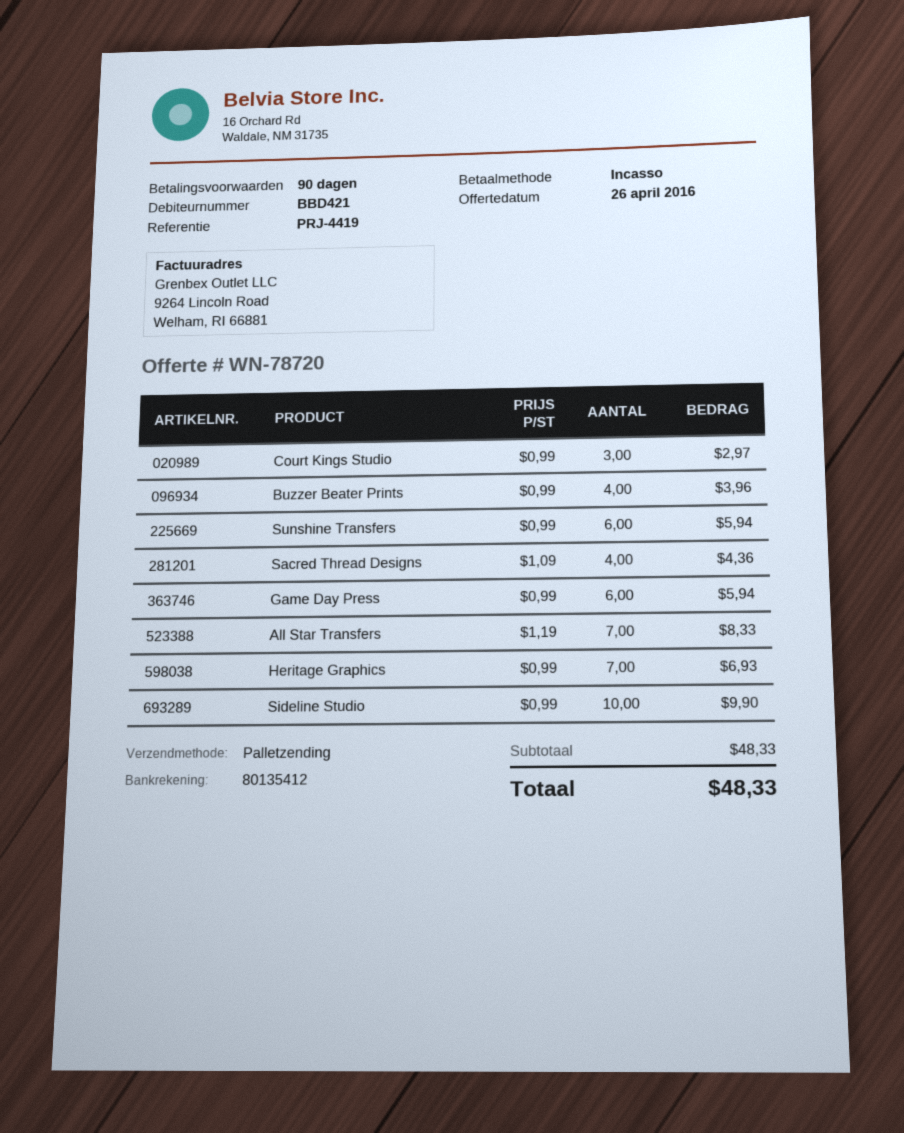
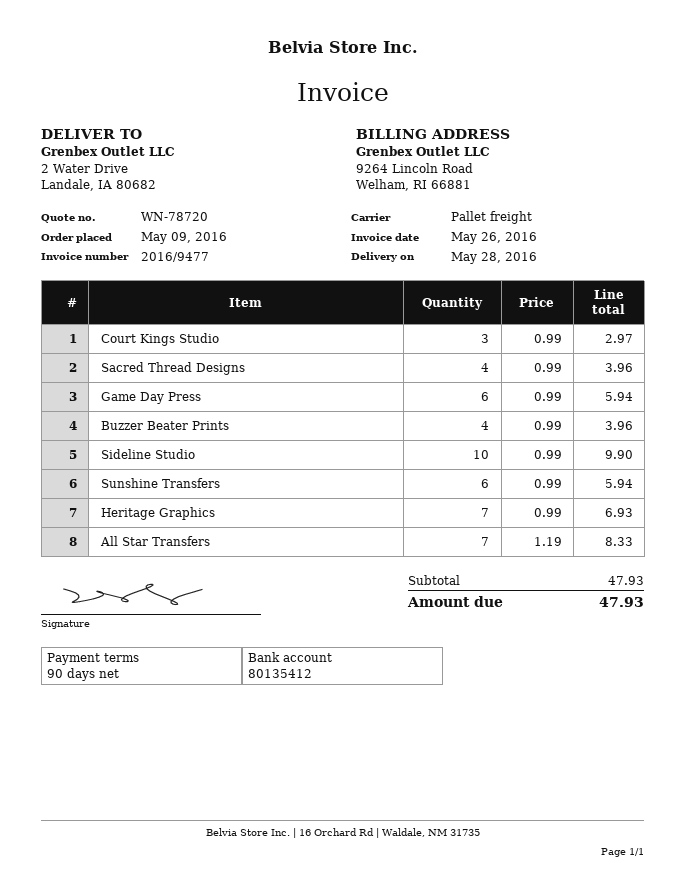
Sacred Thread Designs: 4 x 1.09 = 4.36 -> 4 x 0.99 = 3.96
subtotal: 48.33 -> 47.93
total: 48.33 -> 47.93

